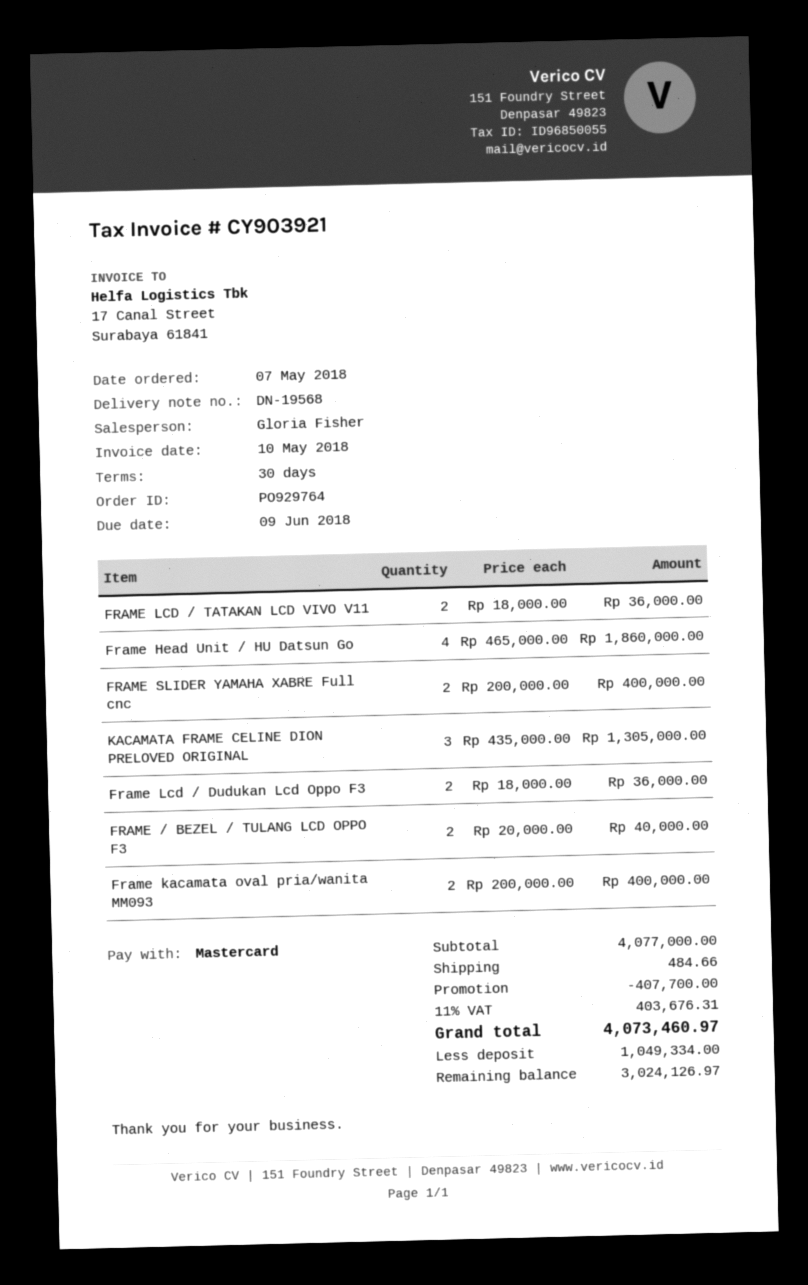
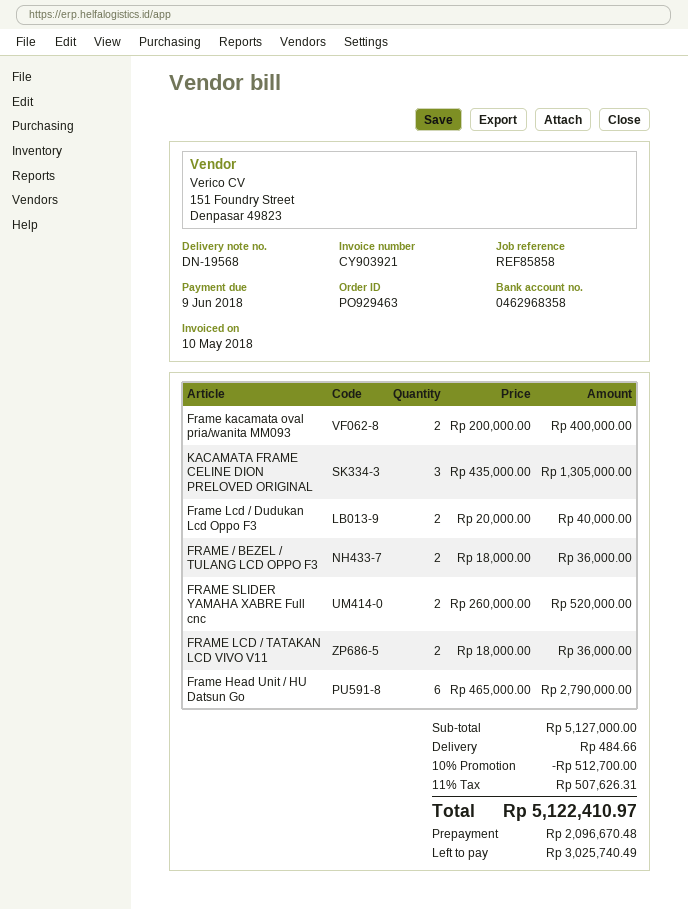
order number: PO929764 -> PO929463
Frame Head Unit / HU Datsun Go: 4 x 465000.00 = 1860000.00 -> 6 x 465000.00 = 2790000.00
FRAME SLIDER YAMAHA XABRE Full cnc: 2 x 200000.00 = 400000.00 -> 2 x 260000.00 = 520000.00
Frame Lcd / Dudukan Lcd Oppo F3: 2 x 18000.00 = 36000.00 -> 2 x 20000.00 = 40000.00
FRAME / BEZEL / TULANG LCD OPPO F3: 2 x 20000.00 = 40000.00 -> 2 x 18000.00 = 36000.00
subtotal: 4077000.00 -> 5127000.00
discount: 407700.00 -> 512700.00
tax: 11% = 403676.31 -> 11% = 507626.31
total: 4073460.97 -> 5122410.97
deposit: 1049334.00 -> 2096670.48
balance: 3024126.97 -> 3025740.49

